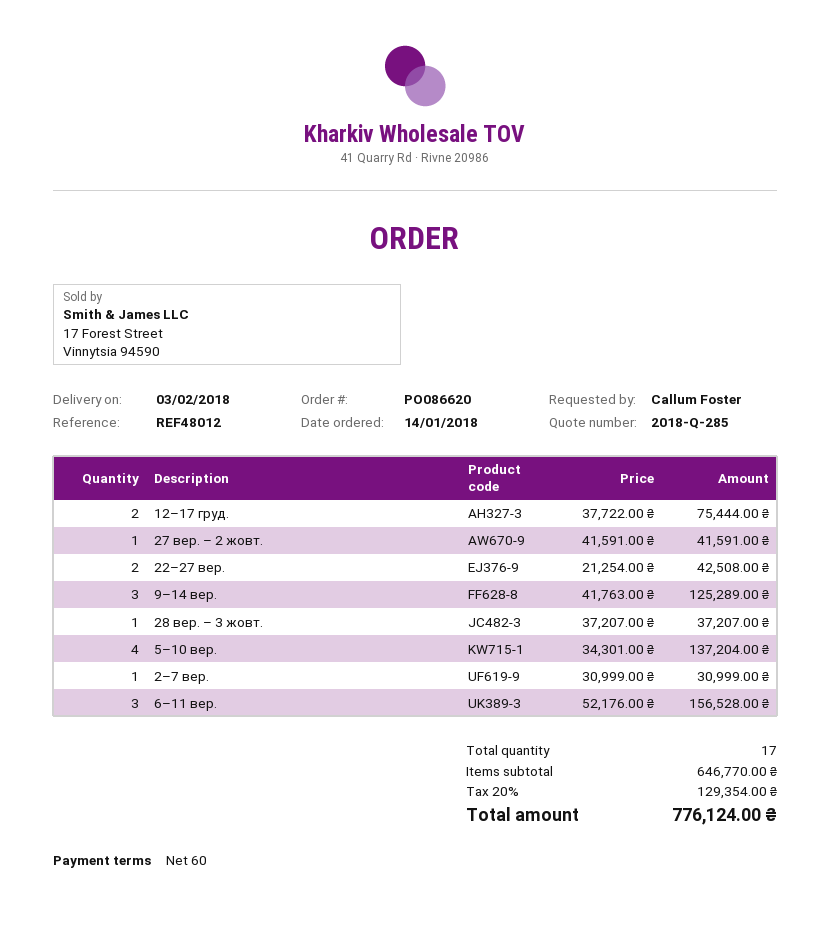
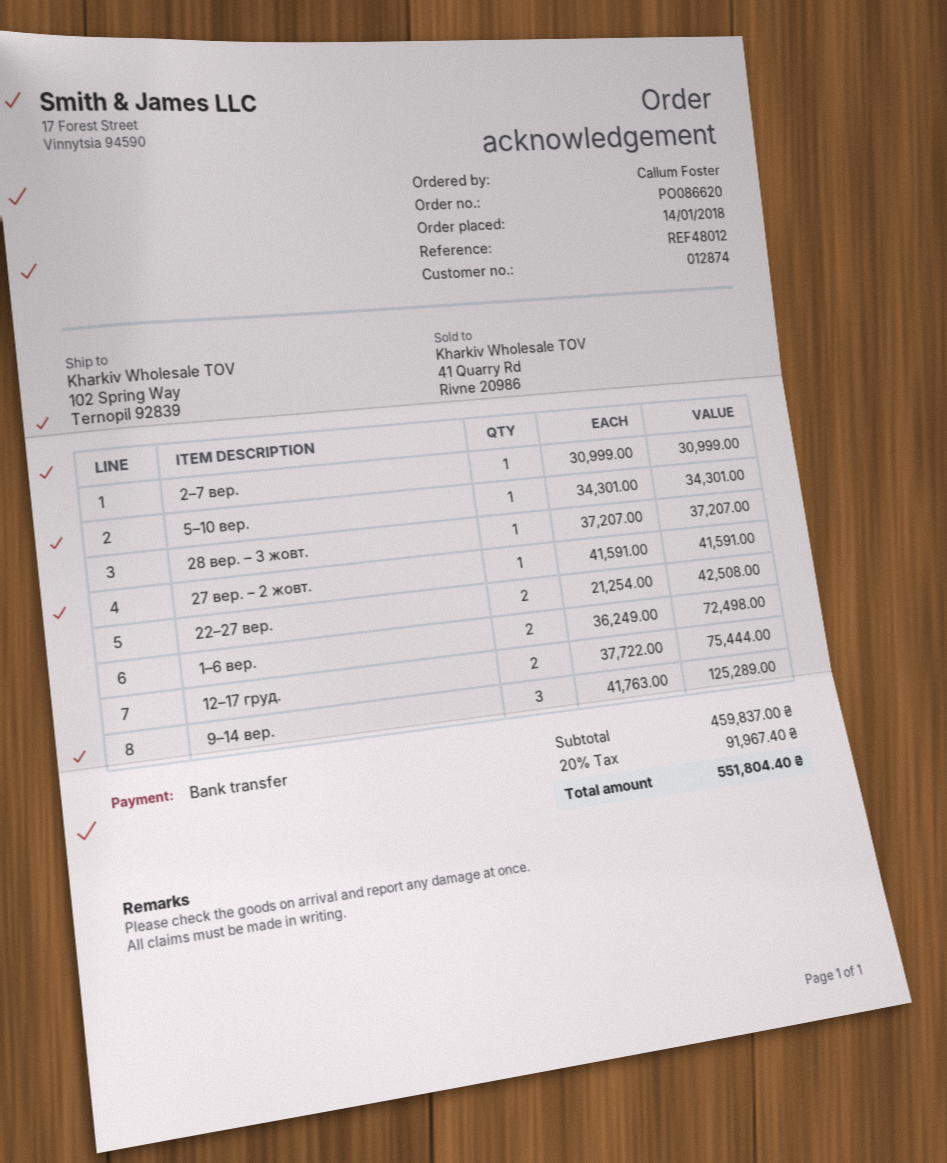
5–10 вер.: 4 x 34301.00 = 137204.00 -> 1 x 34301.00 = 34301.00
6–11 вер.: 3 x 52176.00 = 156528.00 -> none
1–6 вер.: none -> 2 x 36249.00 = 72498.00
subtotal: 646770.00 -> 459837.00
tax: 20% = 129354.00 -> 20% = 91967.40
total: 776124.00 -> 551804.40

